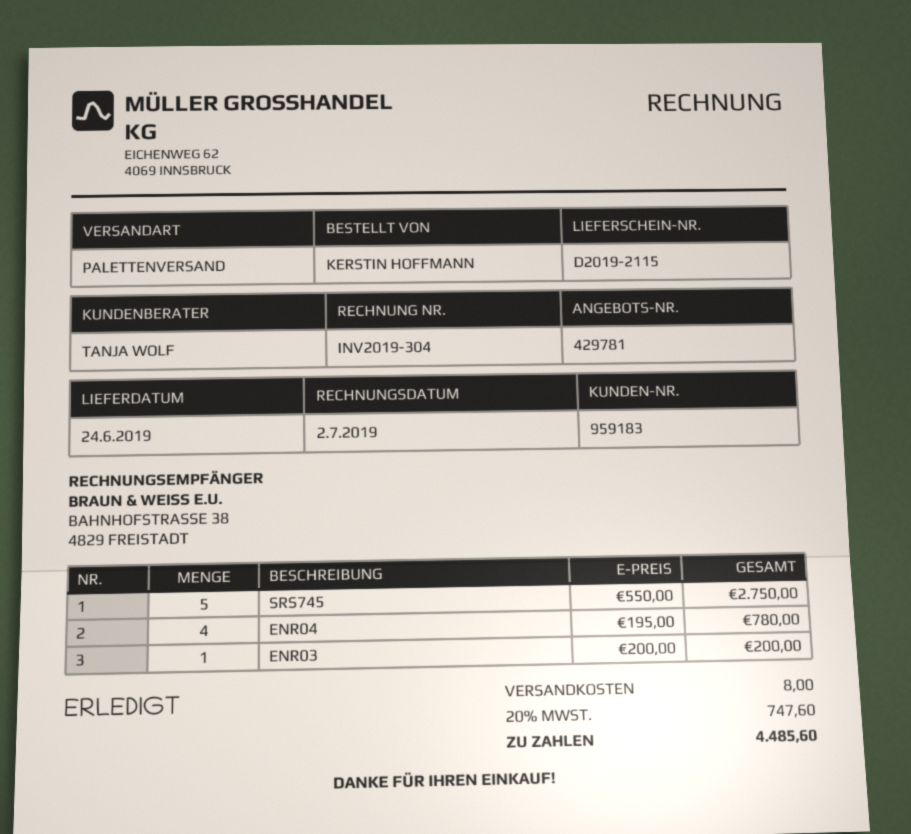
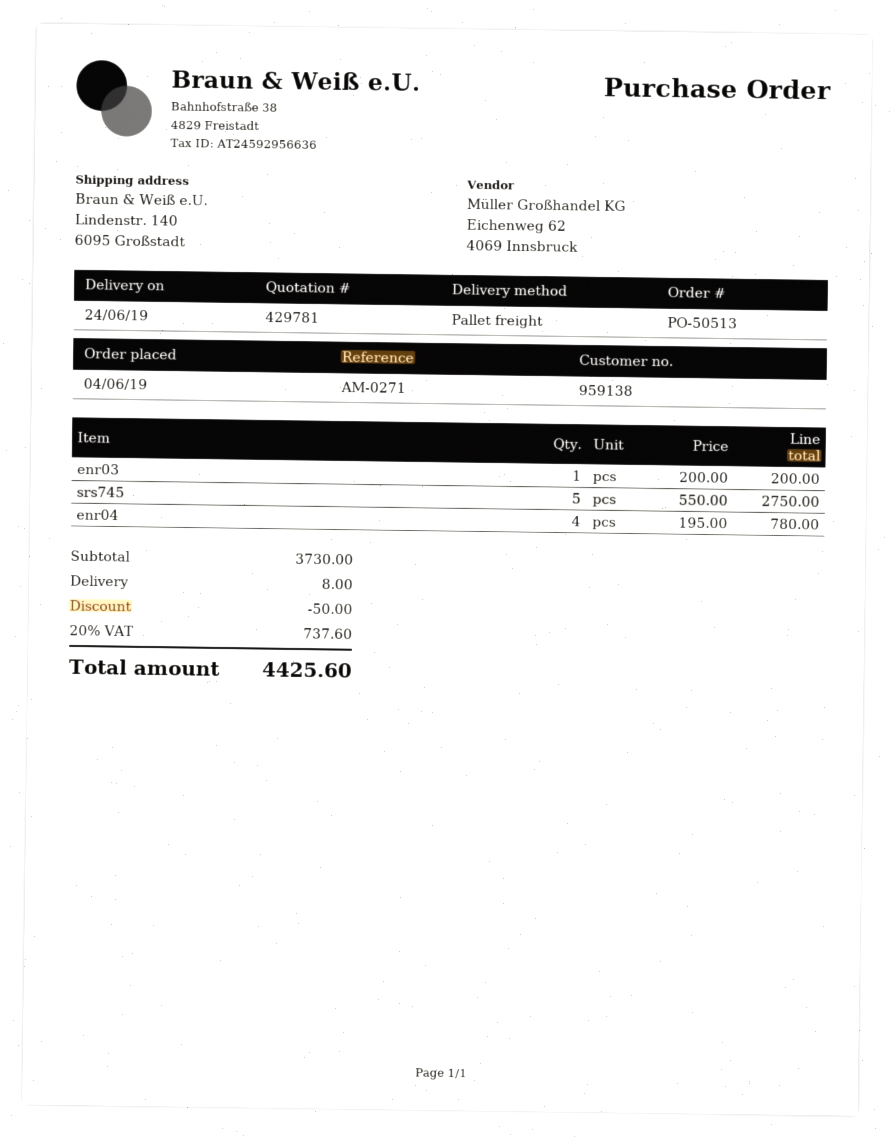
customer number: 959183 -> 959138
discount: none -> 50.00
tax: 20% = 747.60 -> 20% = 737.60
total: 4485.60 -> 4425.60

